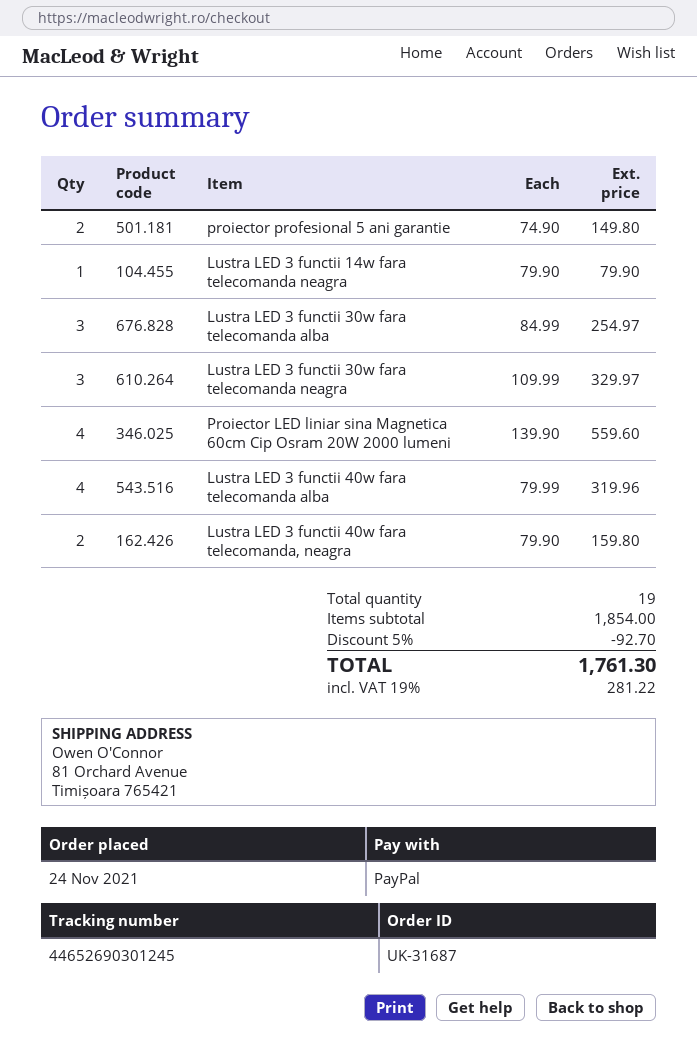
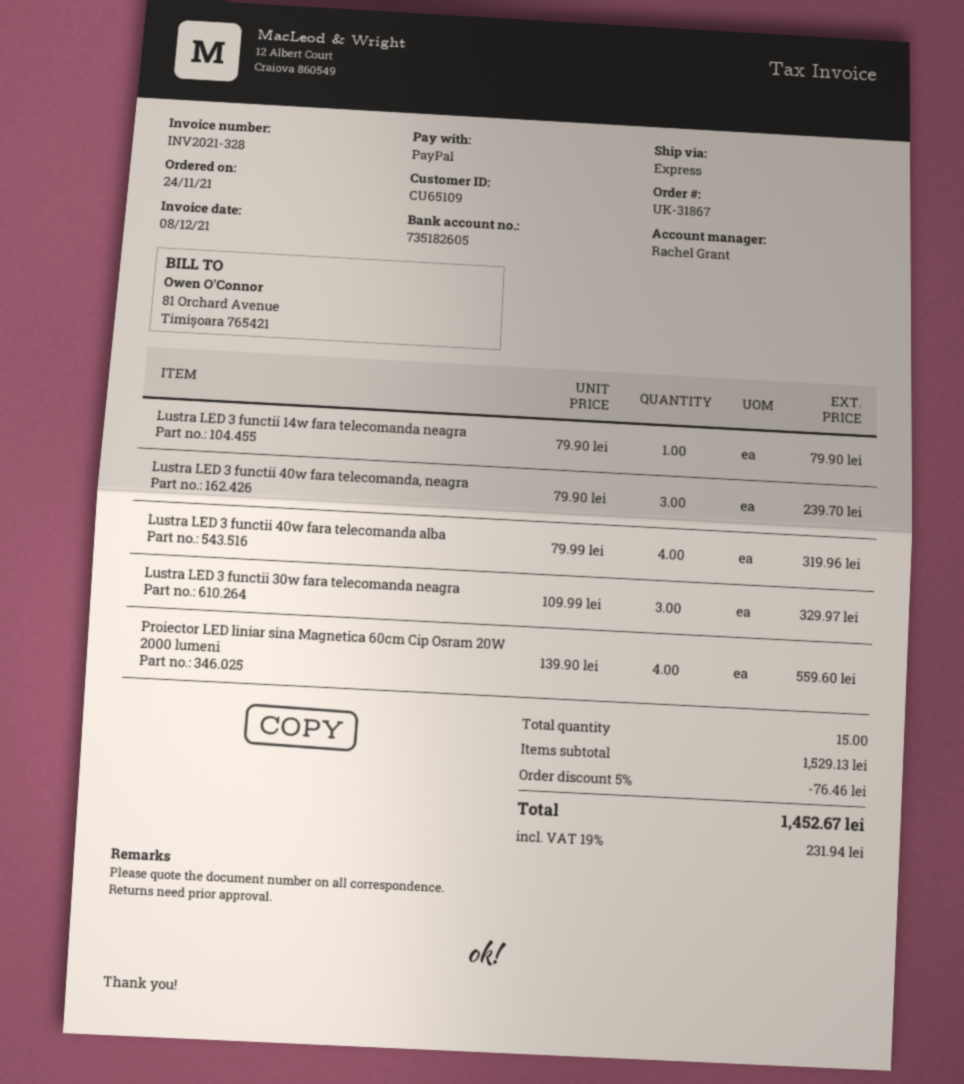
order number: UK-31687 -> UK-31867
proiector profesional 5 ani garantie: 2 x 74.90 = 149.80 -> none
Lustra LED 3 functii 30w fara telecomanda alba: 3 x 84.99 = 254.97 -> none
Lustra LED 3 functii 40w fara telecomanda, neagra: 2 x 79.90 = 159.80 -> 3 x 79.90 = 239.70
total quantity: 19 -> 15
subtotal: 1854.00 -> 1529.13
discount: 5% = 92.70 -> 5% = 76.46
tax: 19% = 281.22 -> 19% = 231.94
total: 1761.30 -> 1452.67

